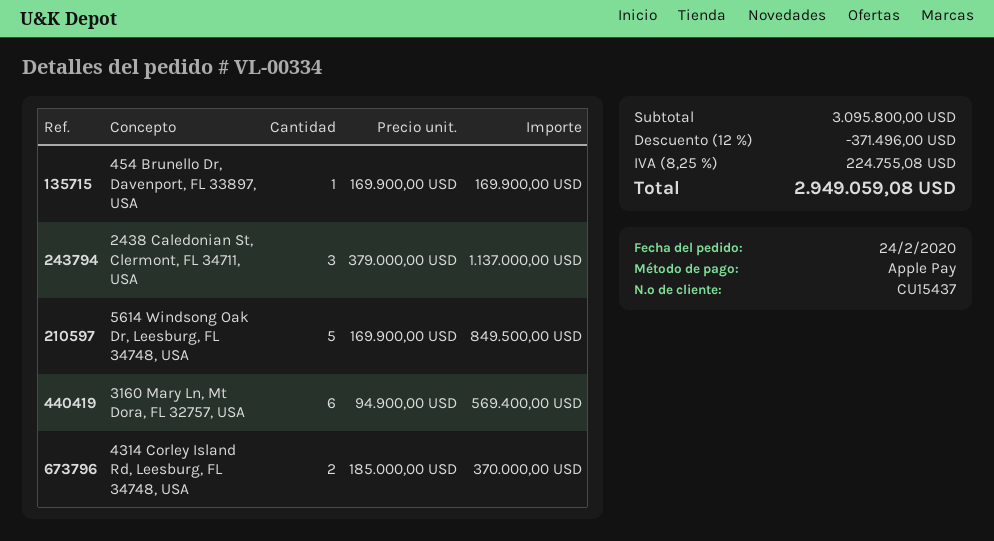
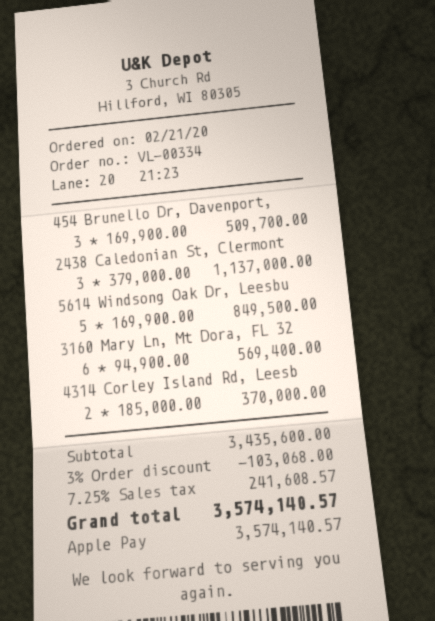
order date: 2020-02-24 -> 2020-02-21
454 Brunello Dr, Davenport, FL 33897, USA: 1 x 169900.00 = 169900.00 -> 3 x 169900.00 = 509700.00
subtotal: 3095800.00 -> 3435600.00
discount: 12% = 371496.00 -> 3% = 103068.00
tax: 8.25% = 224755.08 -> 7.25% = 241608.57
total: 2949059.08 -> 3574140.57

